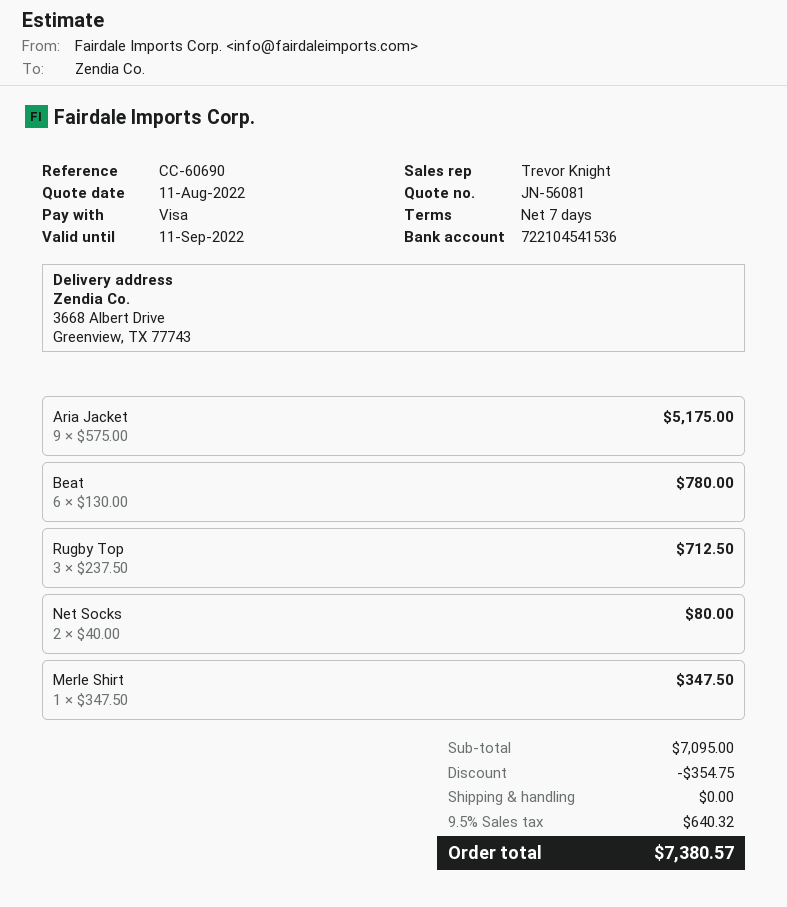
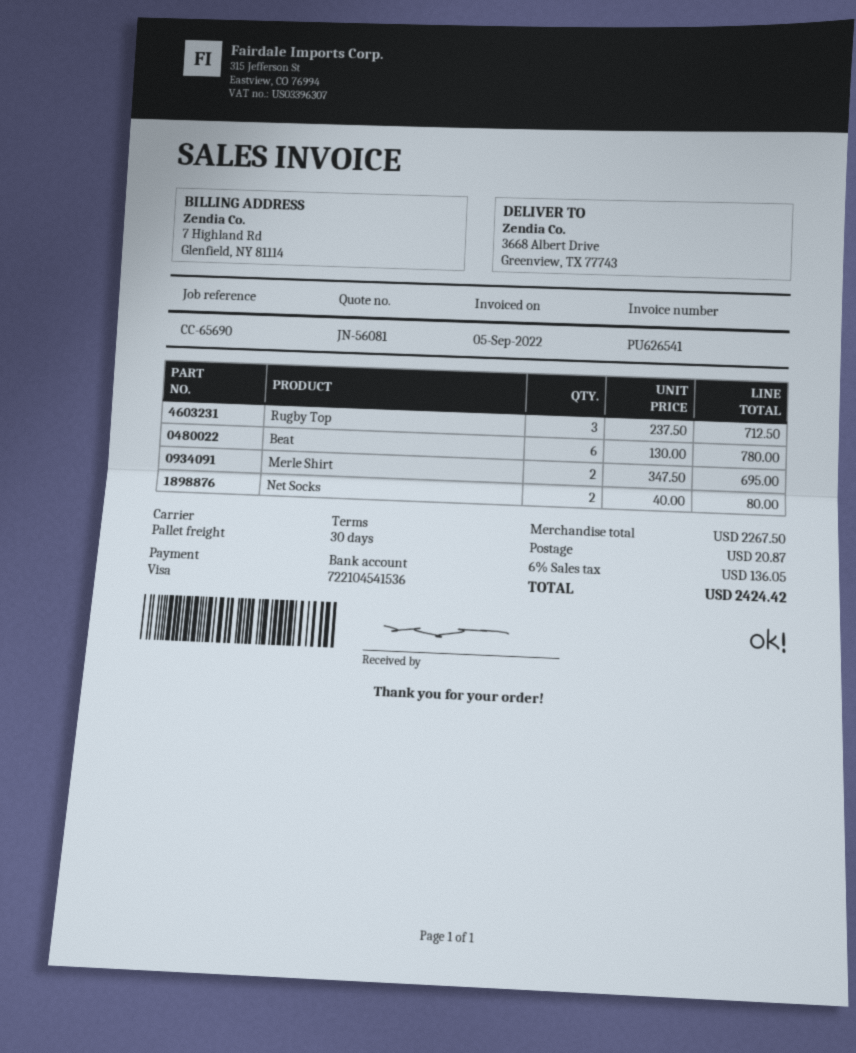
payment terms: 7 days -> 30 days
reference: CC-60690 -> CC-65690
Aria Jacket: 9 x 575.00 = 5175.00 -> none
Merle Shirt: 1 x 347.50 = 347.50 -> 2 x 347.50 = 695.00
subtotal: 7095.00 -> 2267.50
discount: 354.75 -> none
shipping: 0.00 -> 20.87
tax: 9.5% = 640.32 -> 6% = 136.05
total: 7380.57 -> 2424.42

